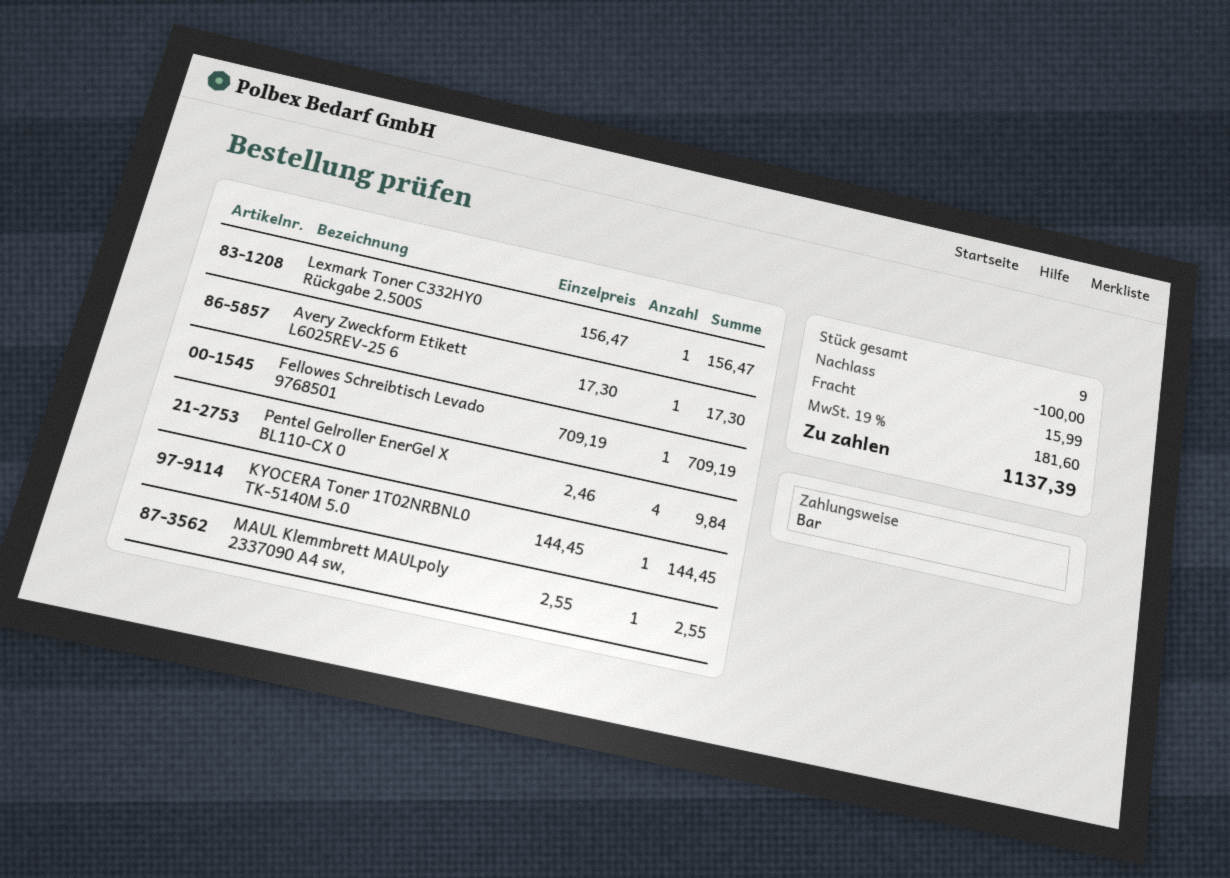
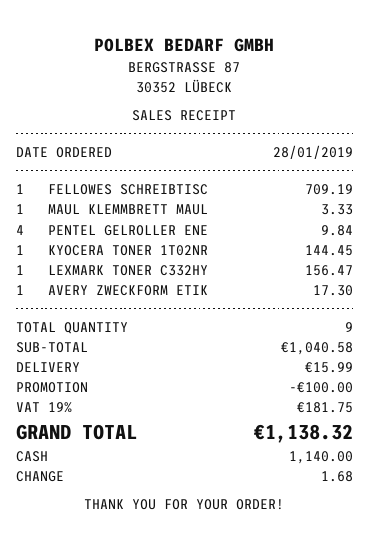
MAUL Klemmbrett MAULpoly 2337090 A4 sw,: 1 for 2.55 -> 1 for 3.33
tax: 19% = 181.60 -> 19% = 181.75
total: 1137.39 -> 1138.32

